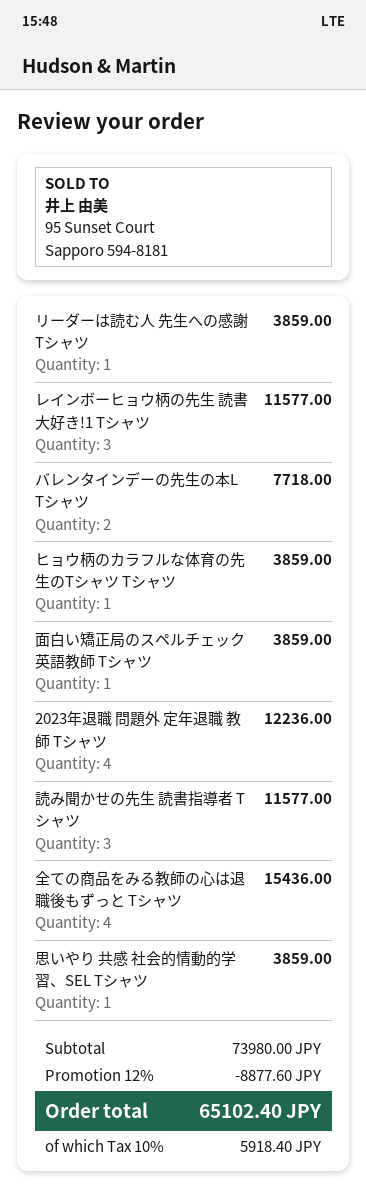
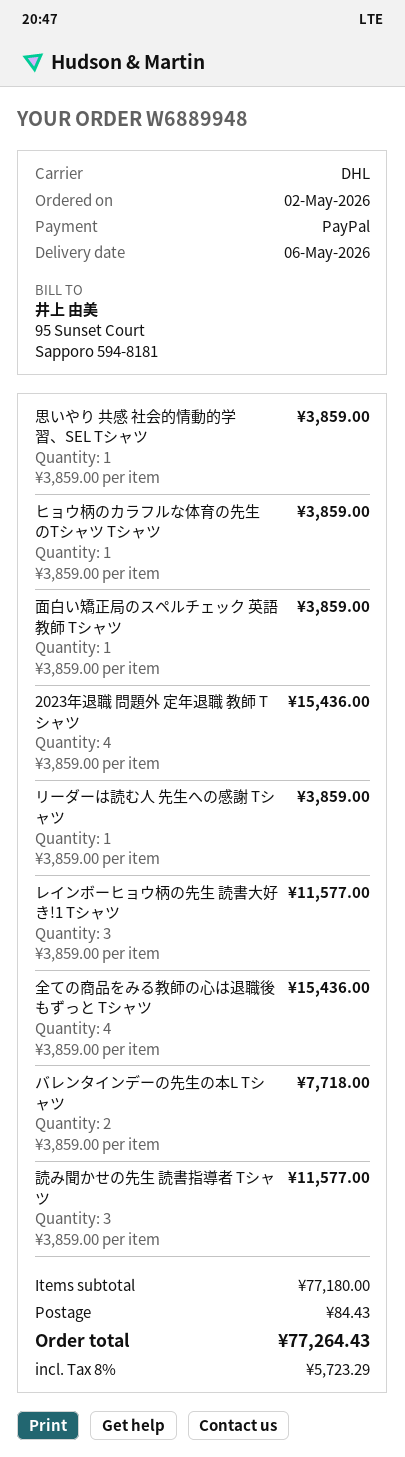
2023年退職 問題外 定年退職 教師 Tシャツ: 4 for 12236.00 -> 4 for 15436.00
subtotal: 73980.00 -> 77180.00
discount: 12% = 8877.60 -> none
shipping: none -> 84.43
tax: 10% = 5918.40 -> 8% = 5723.29
total: 65102.40 -> 77264.43

